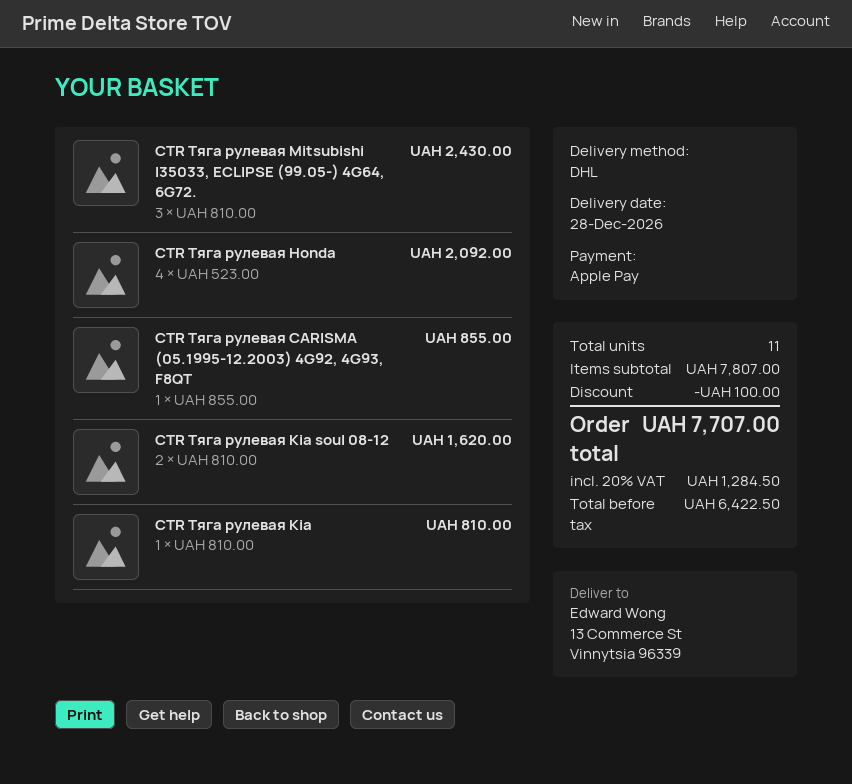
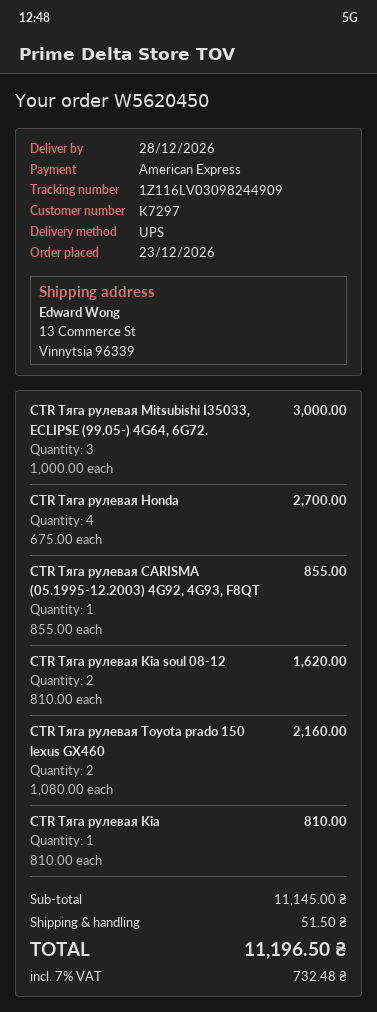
payment method: Apple Pay -> American Express
shipping method: DHL -> UPS
CTR Тяга рулевая Mitsubishi I35033, ECLIPSE (99.05-) 4G64, 6G72.: 3 x 810.00 = 2430.00 -> 3 x 1000.00 = 3000.00
CTR Тяга рулевая Honda: 4 x 523.00 = 2092.00 -> 4 x 675.00 = 2700.00
CTR Тяга рулевая Toyota prado 150 lexus GX460: none -> 2 x 1080.00 = 2160.00
subtotal: 7807.00 -> 11145.00
discount: 100.00 -> none
shipping: none -> 51.50
tax: 20% = 1284.50 -> 7% = 732.48
total: 7707.00 -> 11196.50

